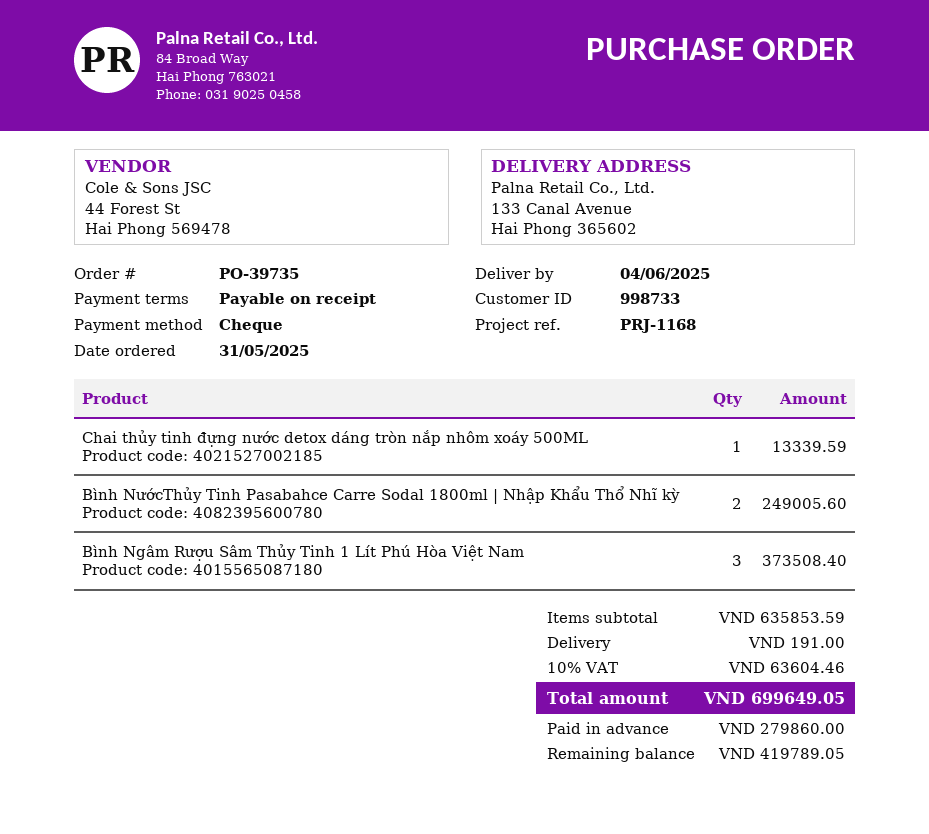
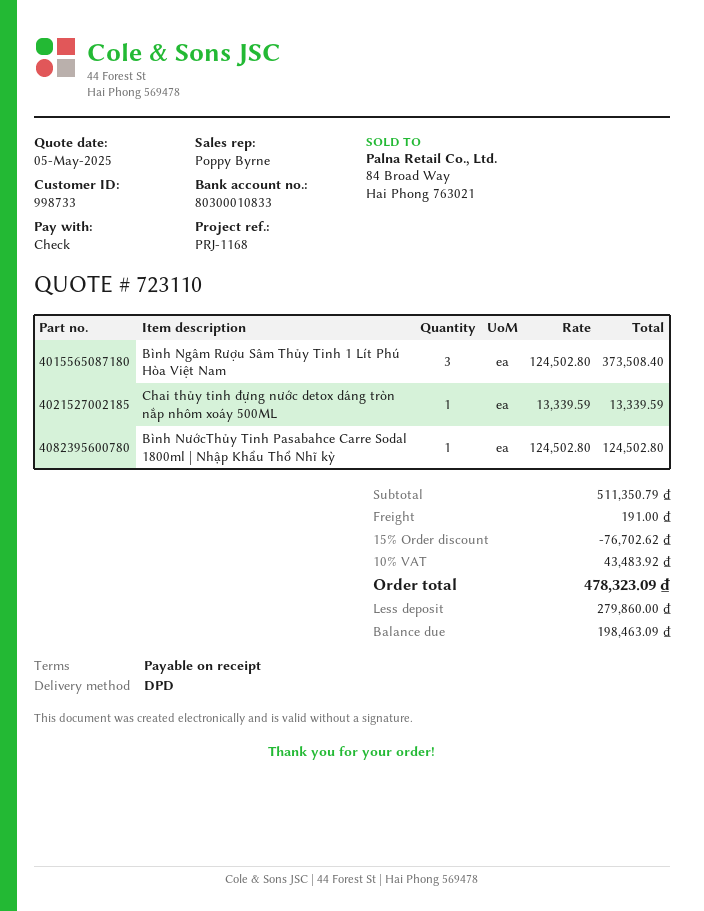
Bình NướcThủy Tinh Pasabahce Carre Sodal 1800ml | Nhập Khẩu Thổ Nhĩ kỳ: 2 for 249005.60 -> 1 for 124502.80
subtotal: 635853.59 -> 511350.79
discount: none -> 15% = 76702.62
tax: 10% = 63604.46 -> 10% = 43483.92
total: 699649.05 -> 478323.09
balance: 419789.05 -> 198463.09

